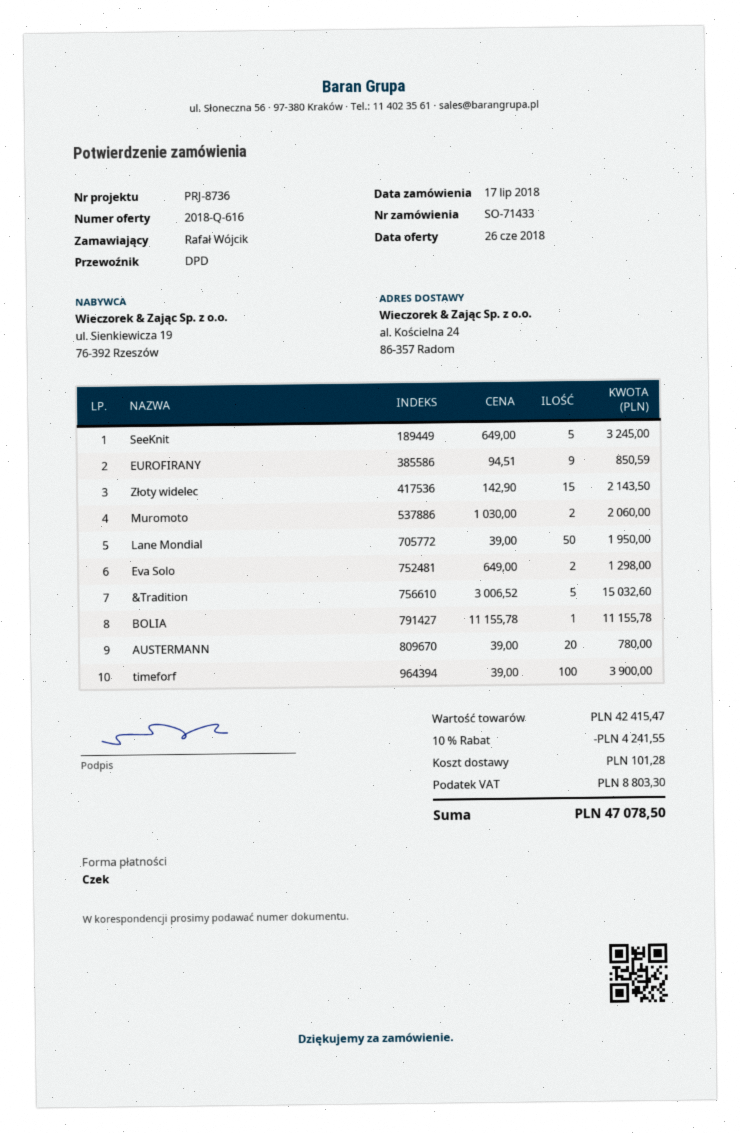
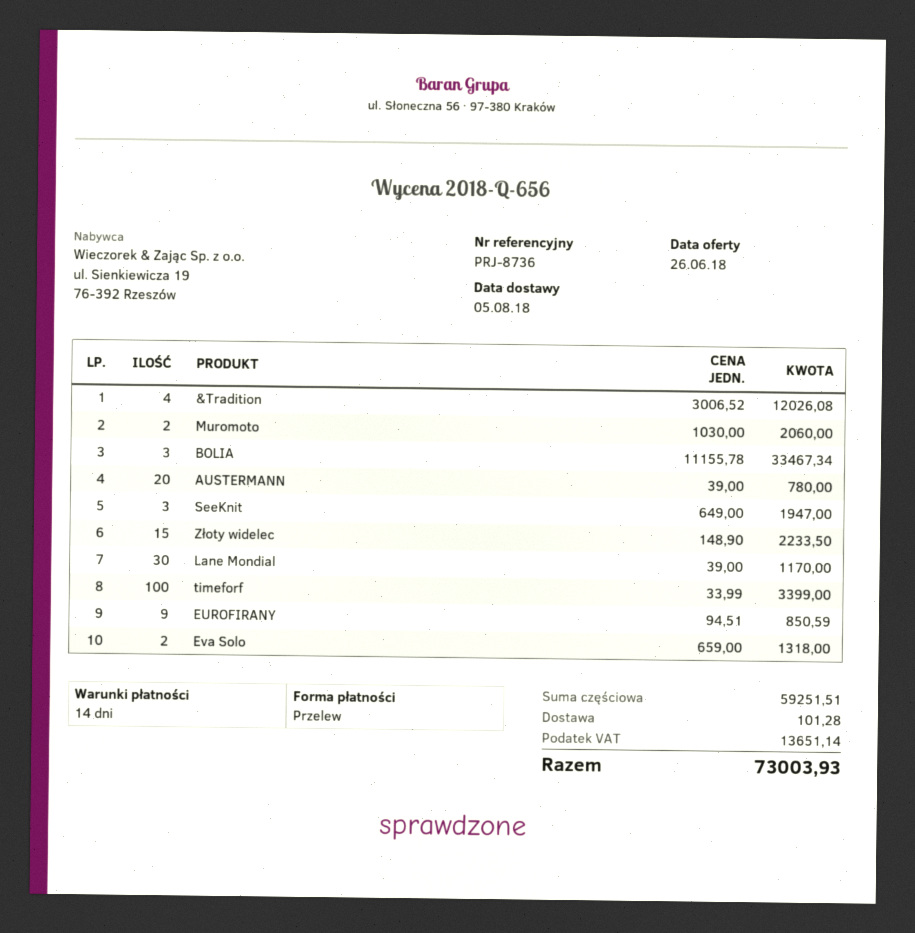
quote number: 2018-Q-616 -> 2018-Q-656
payment method: cheque -> bank transfer
SeeKnit: 5 x 649.00 = 3245.00 -> 3 x 649.00 = 1947.00
Złoty widelec: 15 x 142.90 = 2143.50 -> 15 x 148.90 = 2233.50
Lane Mondial: 50 x 39.00 = 1950.00 -> 30 x 39.00 = 1170.00
Eva Solo: 2 x 649.00 = 1298.00 -> 2 x 659.00 = 1318.00
&Tradition: 5 x 3006.52 = 15032.60 -> 4 x 3006.52 = 12026.08
BOLIA: 1 x 11155.78 = 11155.78 -> 3 x 11155.78 = 33467.34
timeforf: 100 x 39.00 = 3900.00 -> 100 x 33.99 = 3399.00
subtotal: 42415.47 -> 59251.51
discount: 10% = 4241.55 -> none
tax: 8803.30 -> 13651.14
total: 47078.50 -> 73003.93

